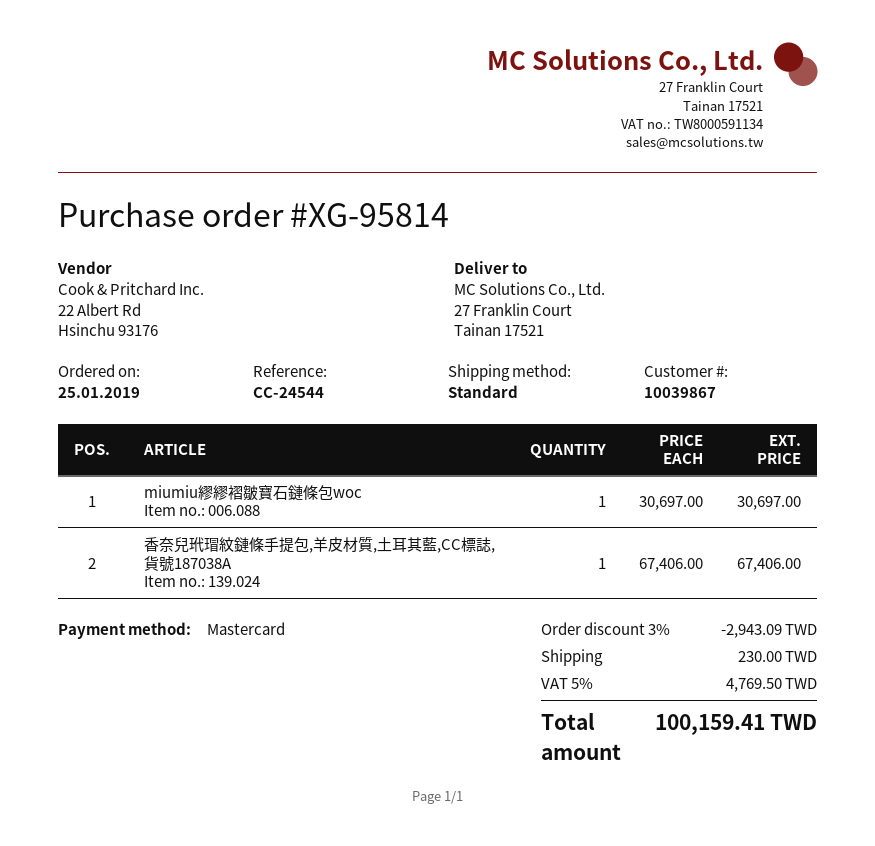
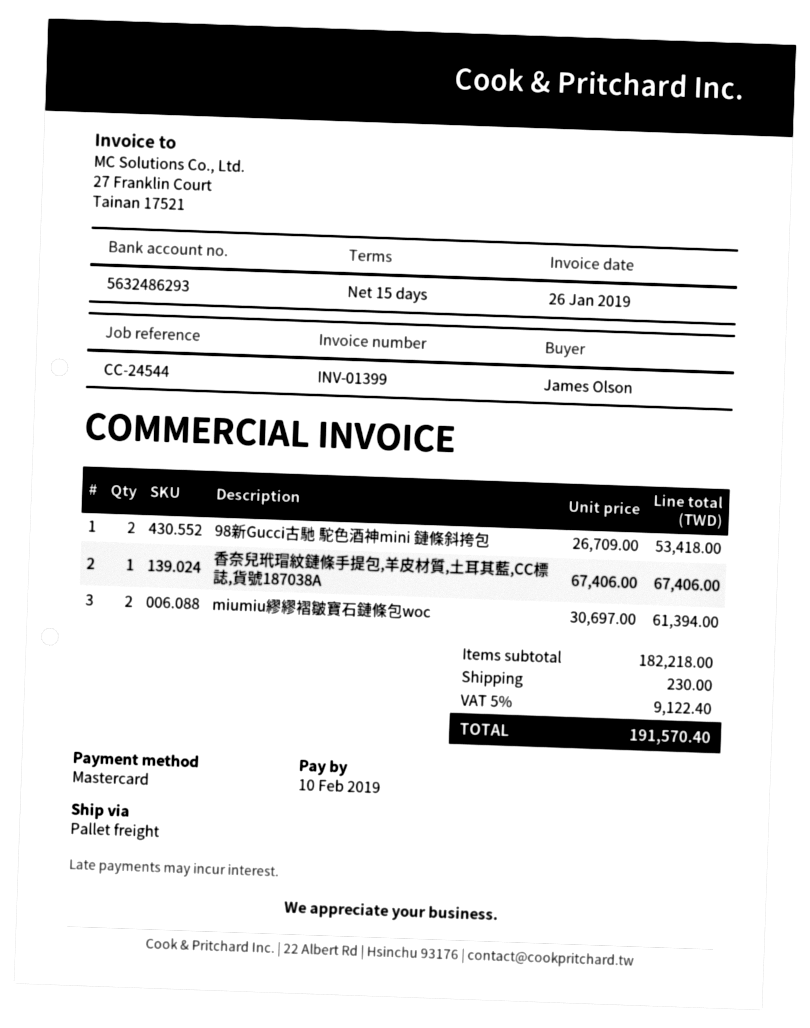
shipping method: standard -> pallet freight
miumiu繆繆褶皺寶石鏈條包woc: 1 x 30697.00 = 30697.00 -> 2 x 30697.00 = 61394.00
98新Gucci古馳 駝色酒神mini 鏈條斜挎包: none -> 2 x 26709.00 = 53418.00
discount: 3% = 2943.09 -> none
tax: 5% = 4769.50 -> 5% = 9122.40
total: 100159.41 -> 191570.40

